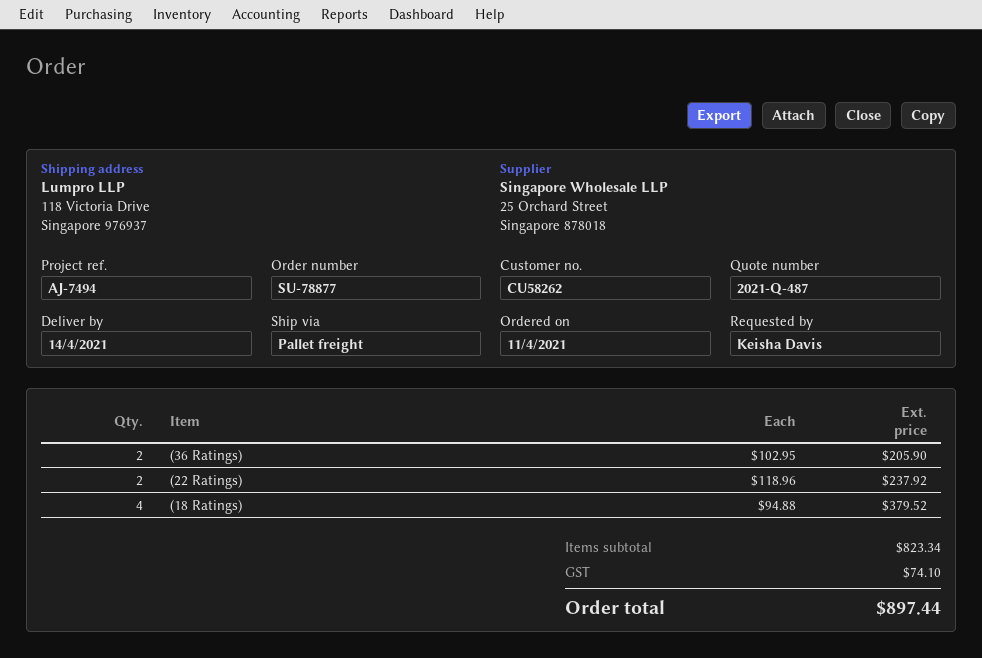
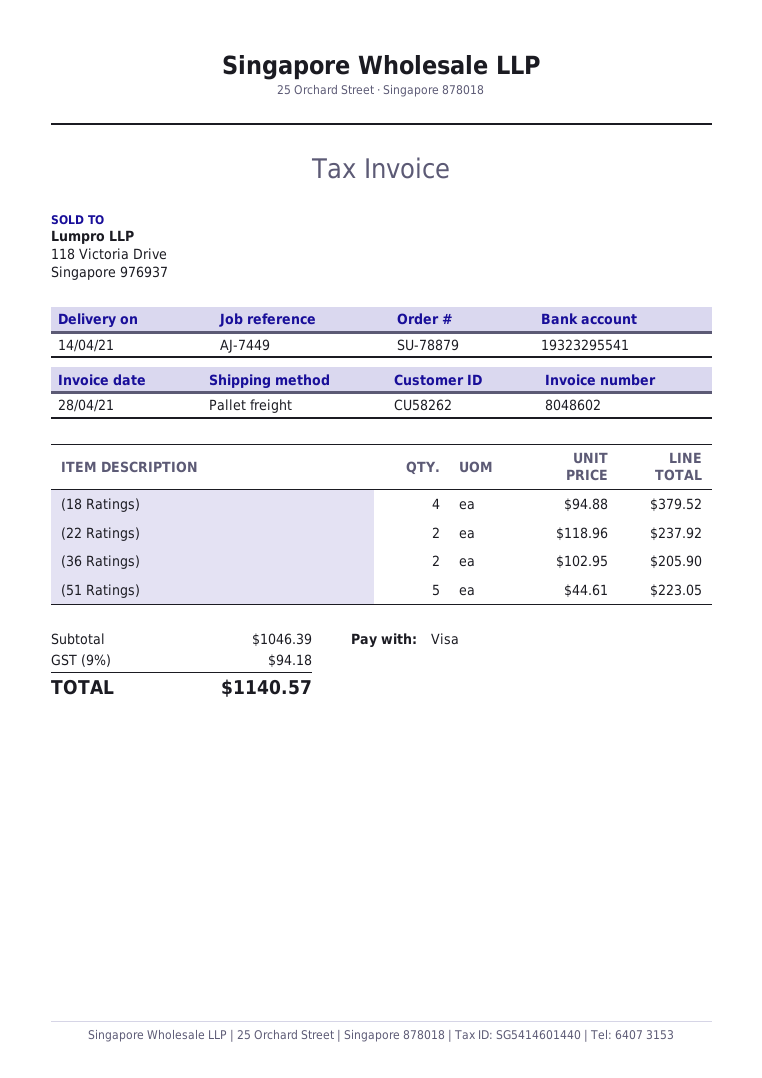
order number: SU-78877 -> SU-78879
reference: AJ-7494 -> AJ-7449
(51 Ratings): none -> 5 x 44.61 = 223.05
subtotal: 823.34 -> 1046.39
tax: 74.10 -> 94.18
total: 897.44 -> 1140.57

